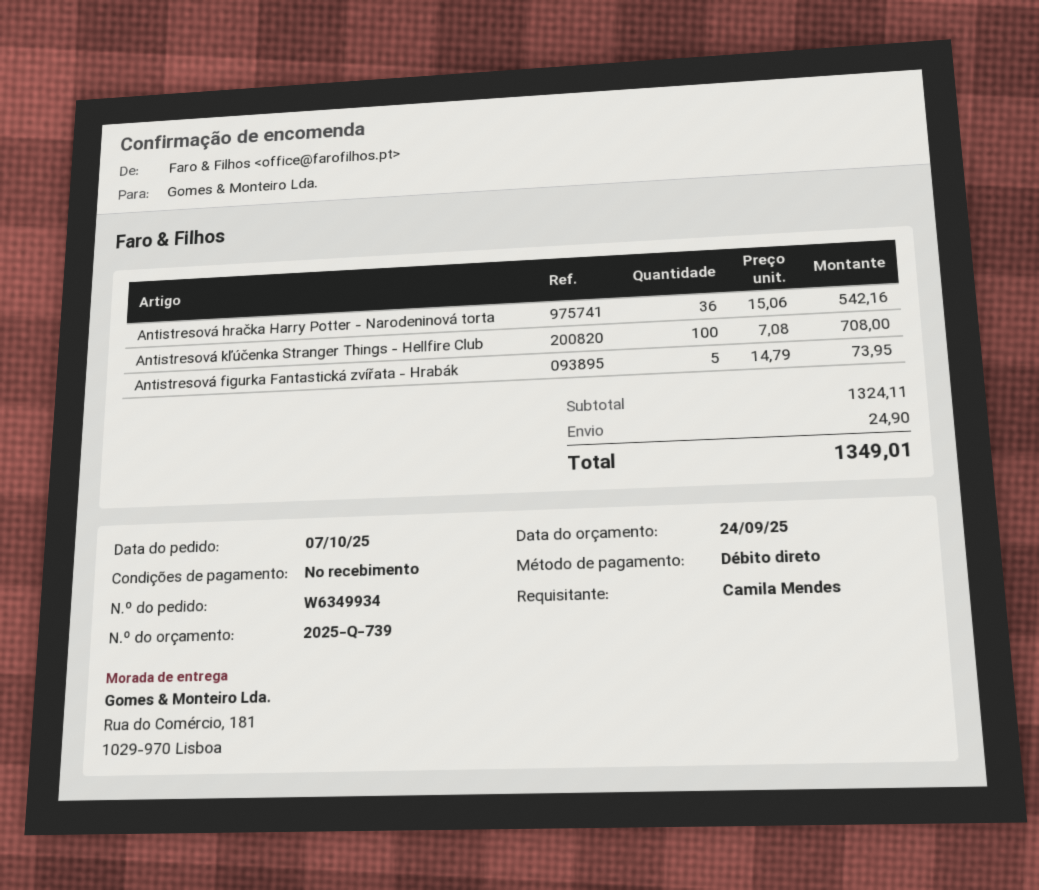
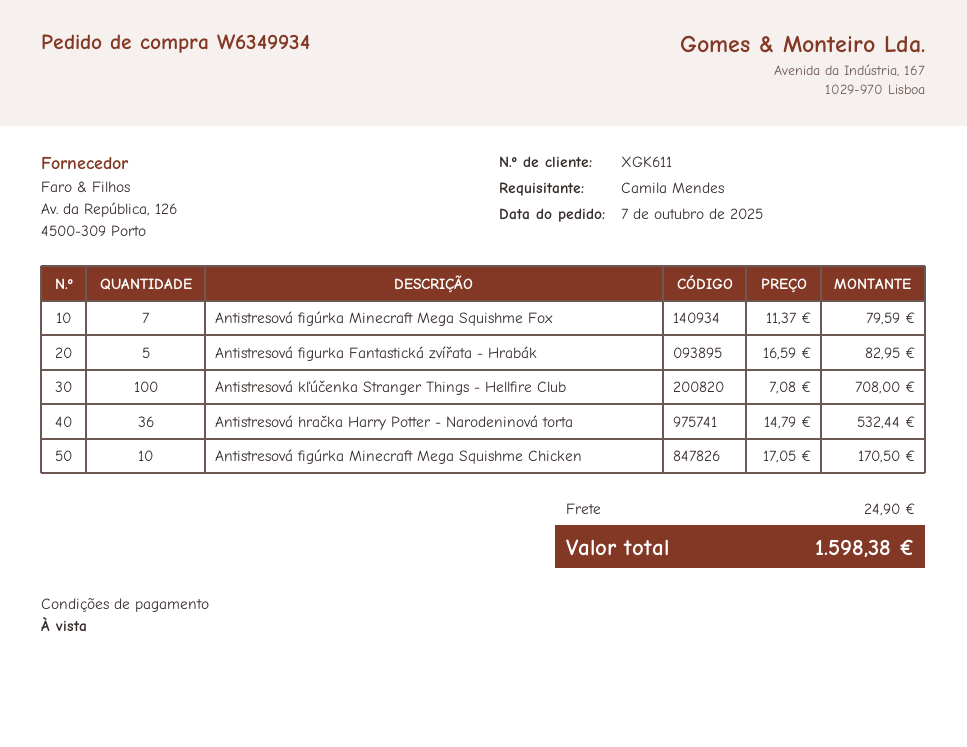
Antistresová hračka Harry Potter - Narodeninová torta: 36 x 15.06 = 542.16 -> 36 x 14.79 = 532.44
Antistresová figurka Fantastická zvířata - Hrabák: 5 x 14.79 = 73.95 -> 5 x 16.59 = 82.95
Antistresová figúrka Minecraft Mega Squishme Fox: none -> 7 x 11.37 = 79.59
Antistresová figúrka Minecraft Mega Squishme Chicken: none -> 10 x 17.05 = 170.50
total: 1349.01 -> 1598.38

